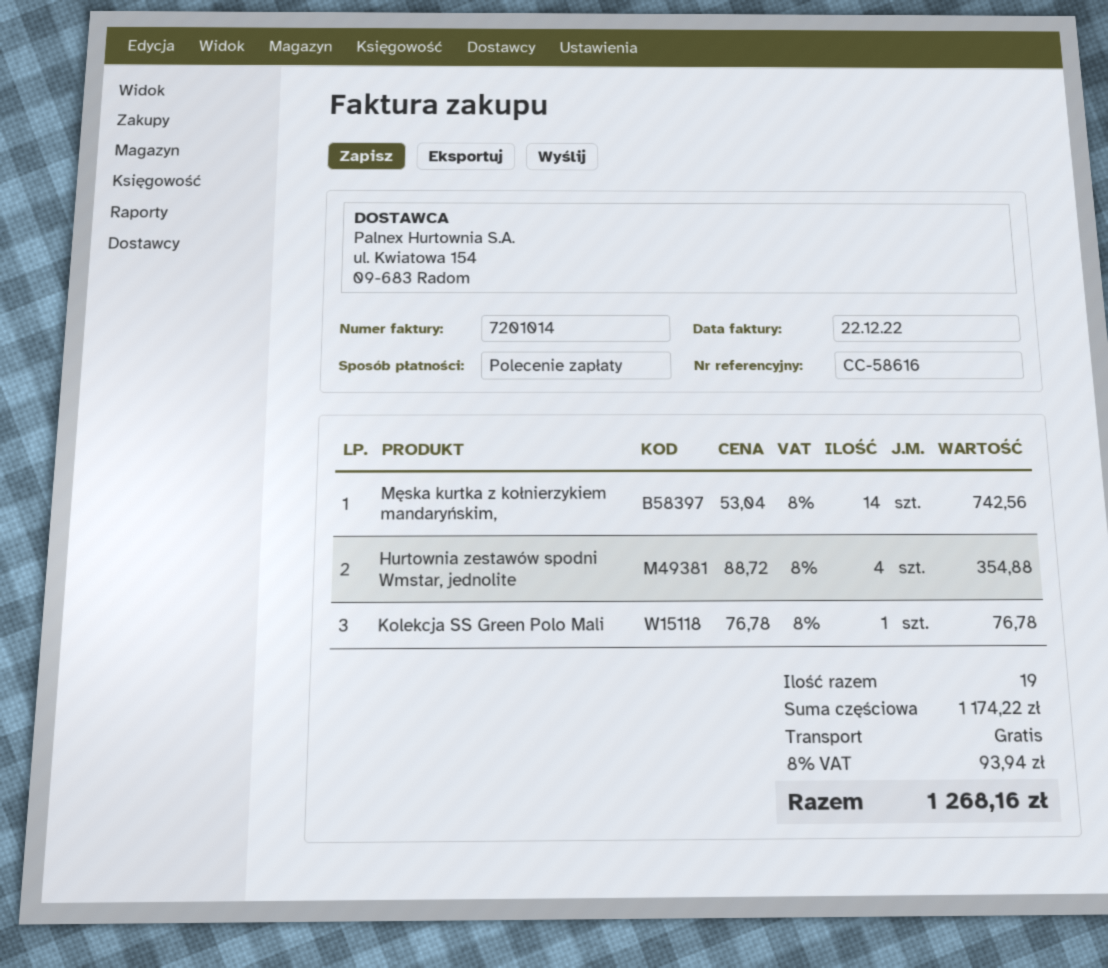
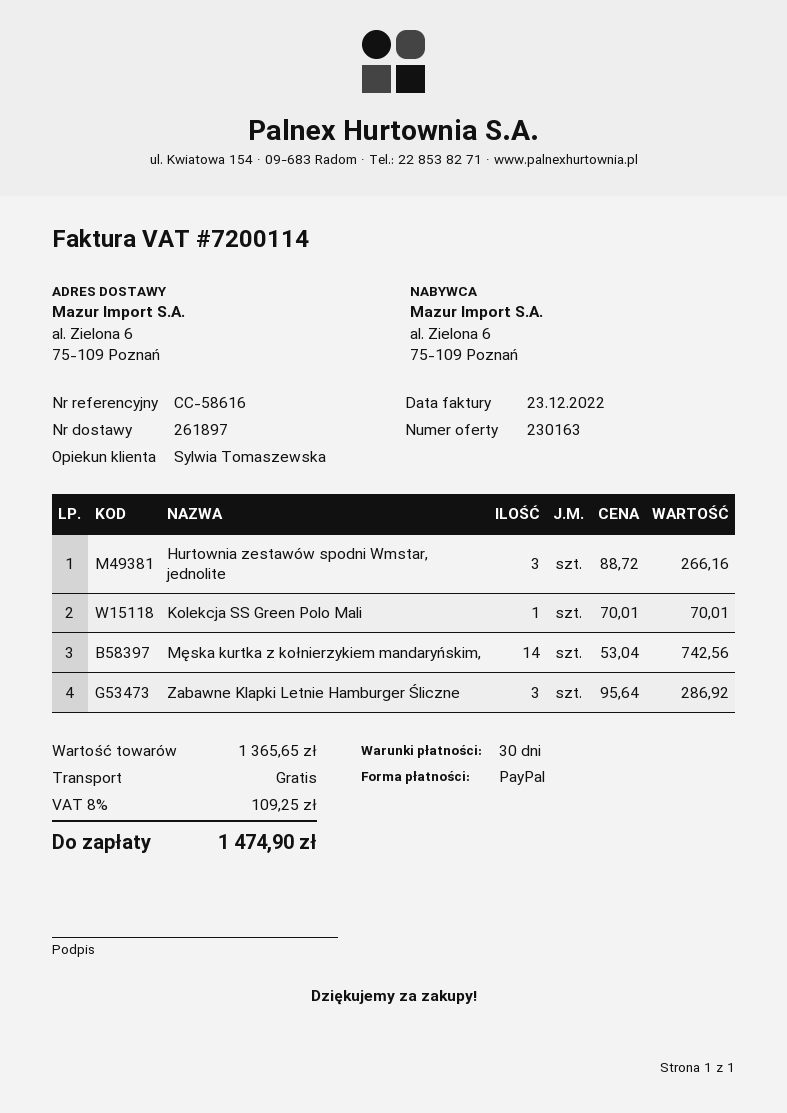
invoice number: 7201014 -> 7200114
invoice date: 2022-12-22 -> 2022-12-23
payment method: direct debit -> PayPal
Hurtownia zestawów spodni Wmstar, jednolite: 4 x 88.72 = 354.88 -> 3 x 88.72 = 266.16
Kolekcja SS Green Polo Mali: 1 x 76.78 = 76.78 -> 1 x 70.01 = 70.01
Zabawne Klapki Letnie Hamburger Śliczne: none -> 3 x 95.64 = 286.92
subtotal: 1174.22 -> 1365.65
tax: 8% = 93.94 -> 8% = 109.25
total: 1268.16 -> 1474.90

